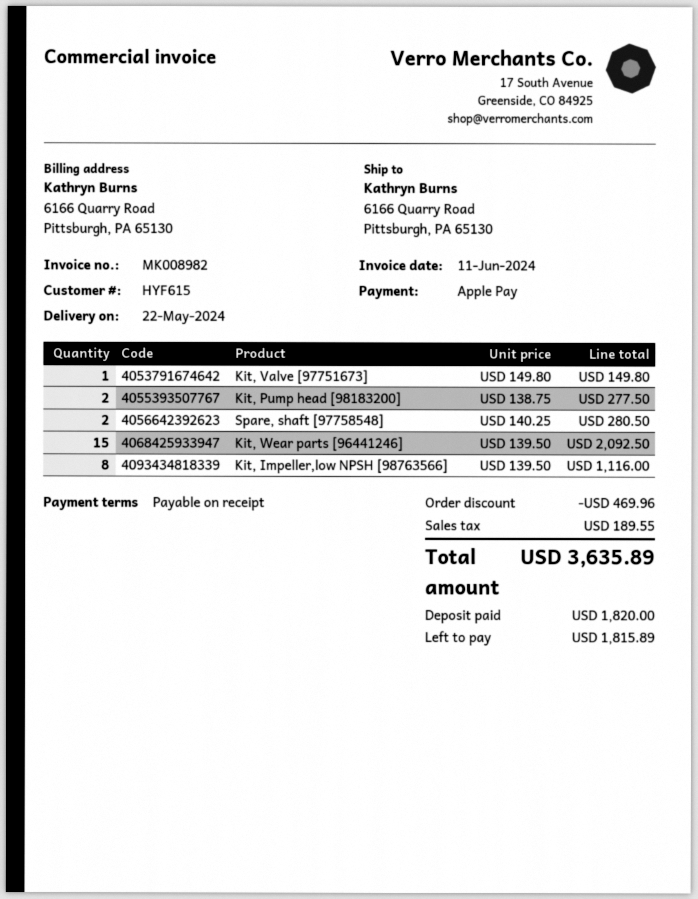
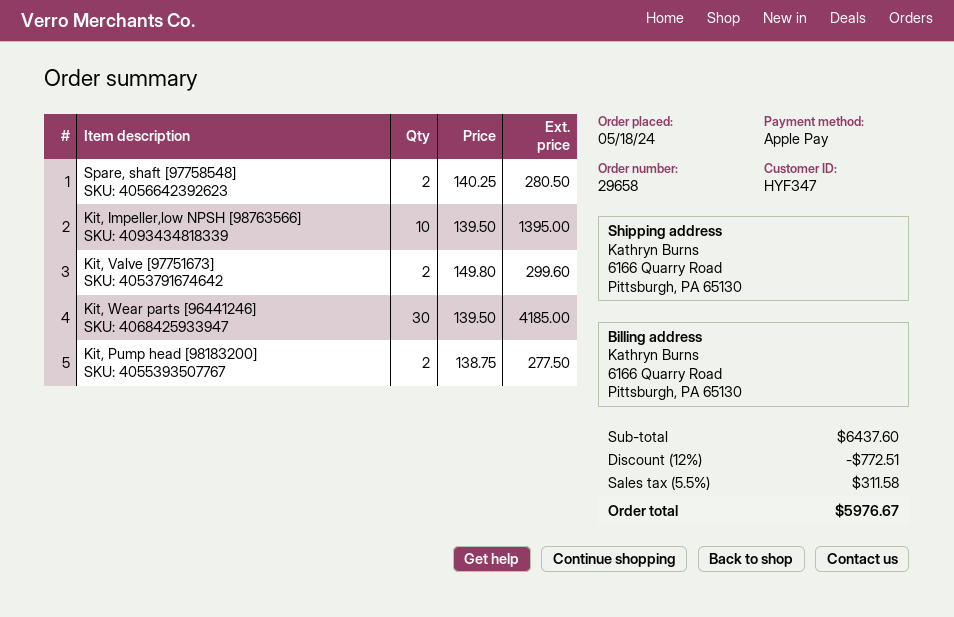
customer number: HYF615 -> HYF347
Kit, Valve [97751673]: 1 x 149.80 = 149.80 -> 2 x 149.80 = 299.60
Kit, Wear parts [96441246]: 15 x 139.50 = 2092.50 -> 30 x 139.50 = 4185.00
Kit, Impeller,low NPSH [98763566]: 8 x 139.50 = 1116.00 -> 10 x 139.50 = 1395.00
discount: 469.96 -> 772.51
tax: 189.55 -> 311.58
total: 3635.89 -> 5976.67

